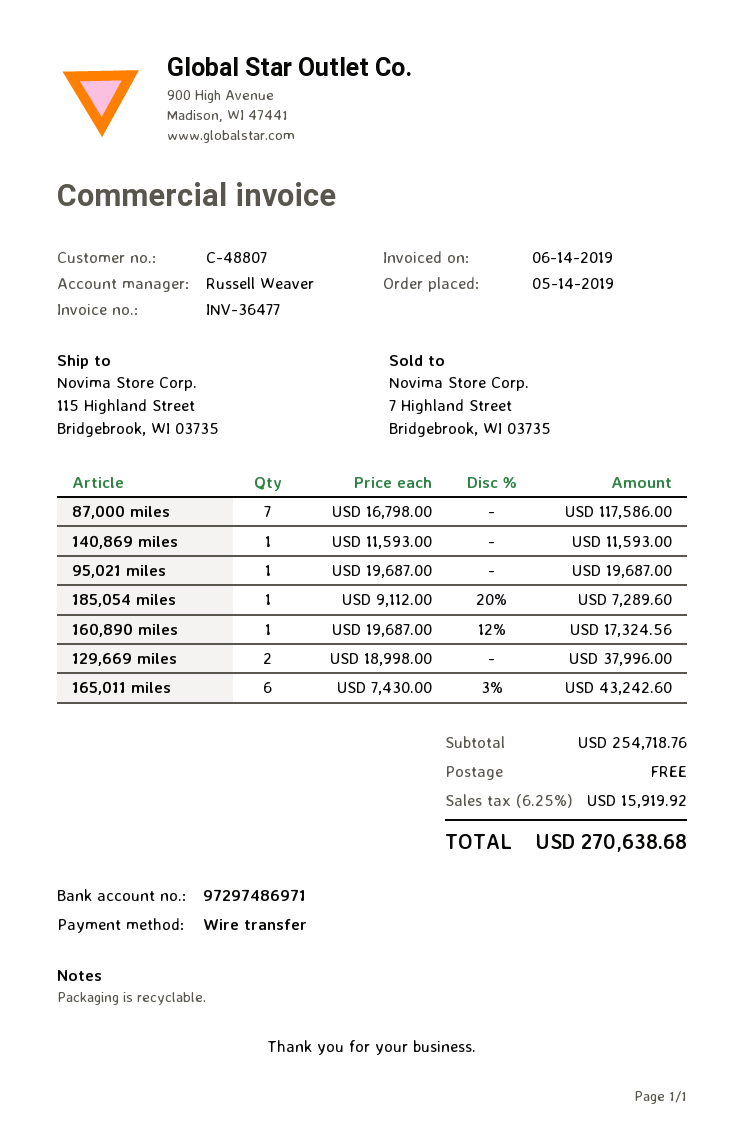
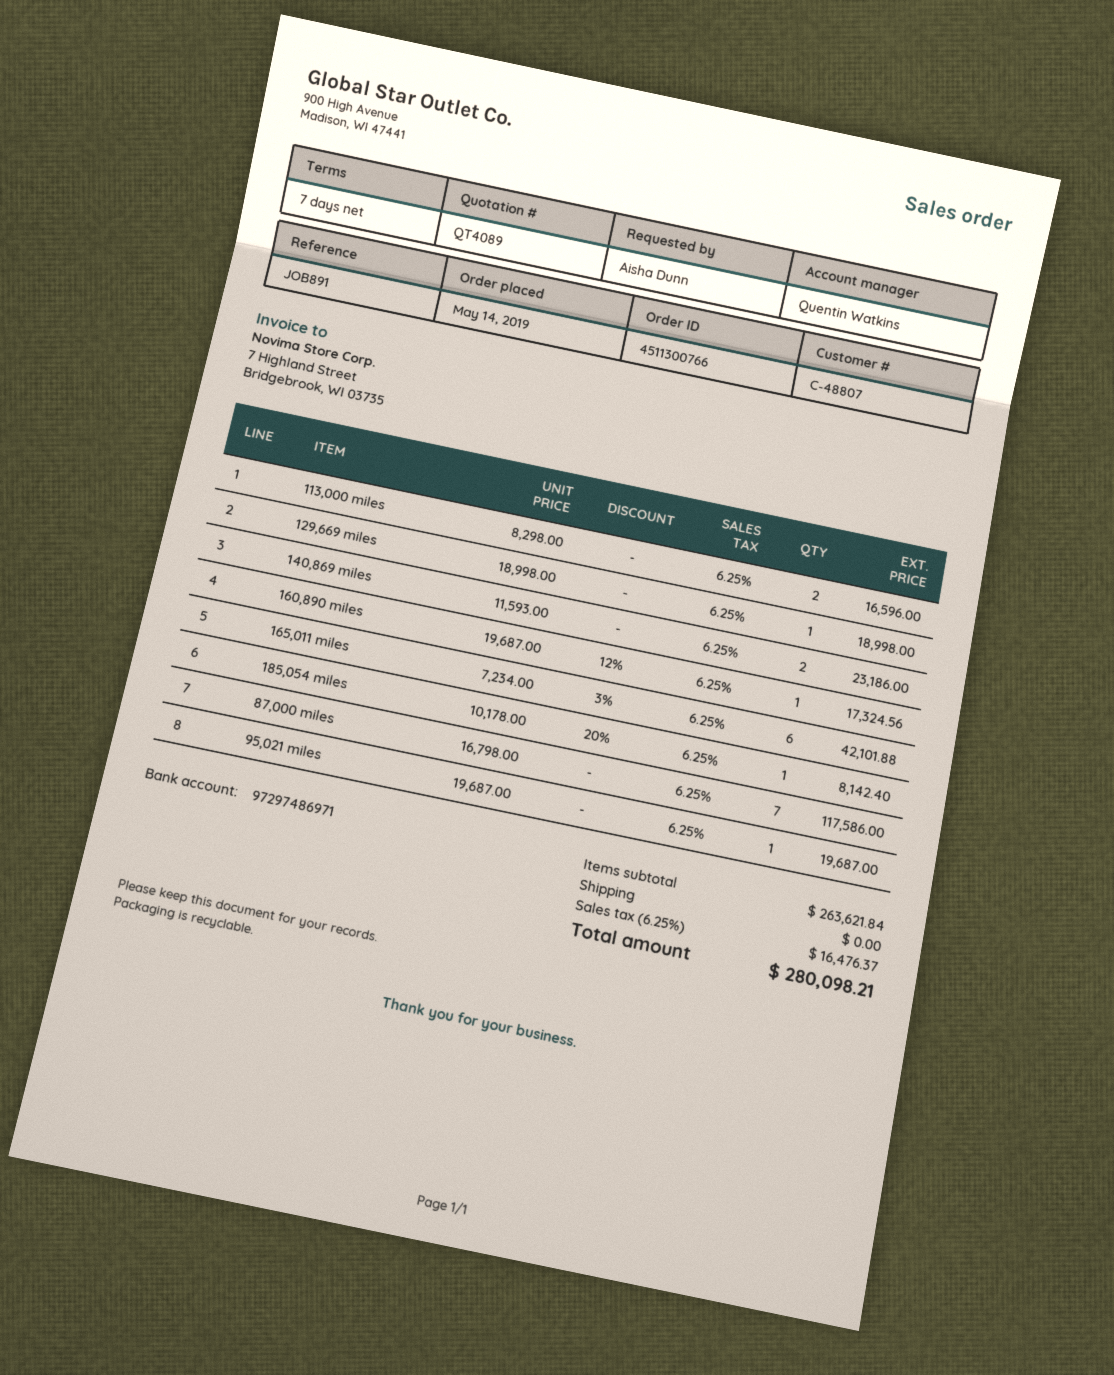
sales rep: Russell Weaver -> Quentin Watkins
140,869 miles: 1 x 11593.00 = 11593.00 -> 2 x 11593.00 = 23186.00
185,054 miles: 1 x 9112.00 - 20% = 7289.60 -> 1 x 10178.00 - 20% = 8142.40
129,669 miles: 2 x 18998.00 = 37996.00 -> 1 x 18998.00 = 18998.00
165,011 miles: 6 x 7430.00 - 3% = 43242.60 -> 6 x 7234.00 - 3% = 42101.88
113,000 miles: none -> 2 x 8298.00 = 16596.00
subtotal: 254718.76 -> 263621.84
tax: 6.25% = 15919.92 -> 6.25% = 16476.37
total: 270638.68 -> 280098.21

